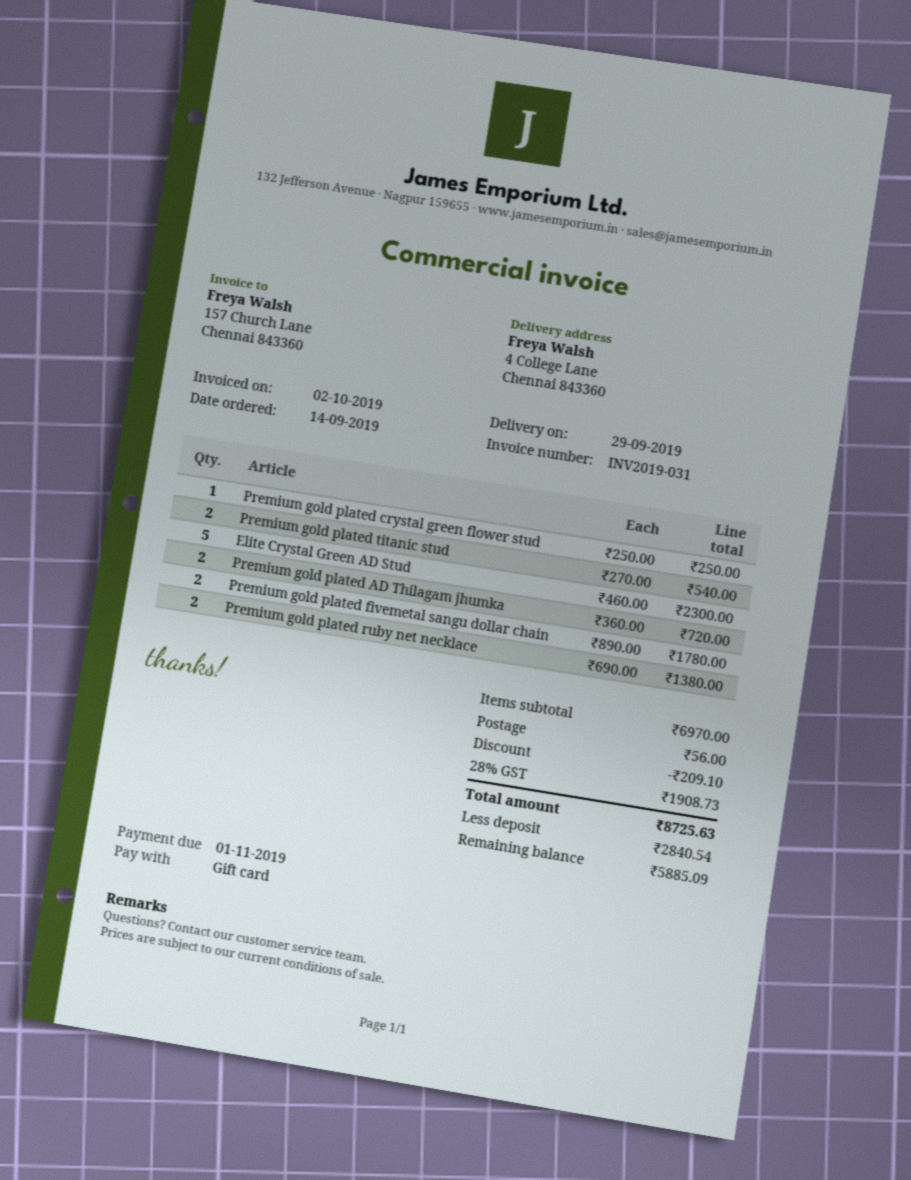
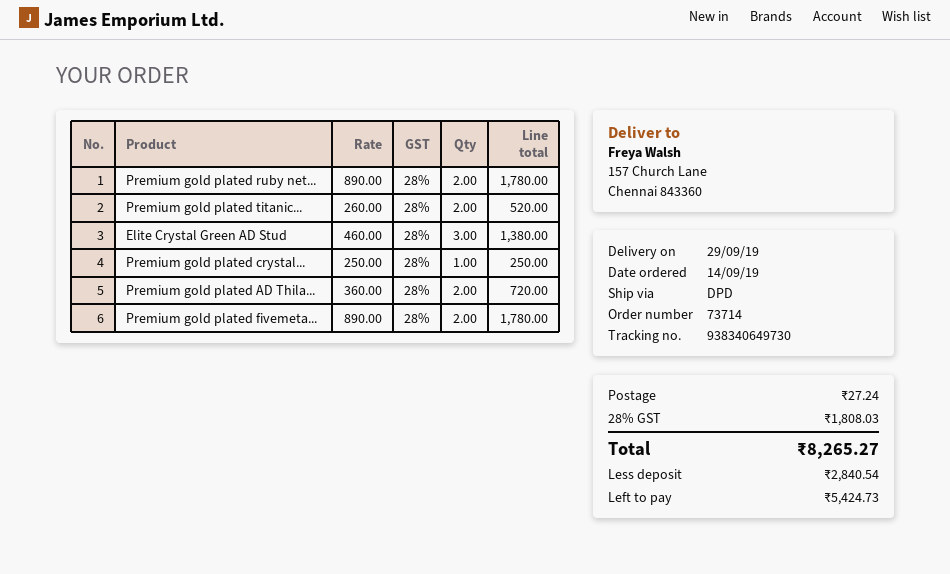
ship to: 4 College Lane, Chennai 843360 -> 157 Church Lane, Chennai 843360
Premium gold plated titanic stud: 2 x 270.00 = 540.00 -> 2 x 260.00 = 520.00
Elite Crystal Green AD Stud: 5 x 460.00 = 2300.00 -> 3 x 460.00 = 1380.00
Premium gold plated ruby net necklace: 2 x 690.00 = 1380.00 -> 2 x 890.00 = 1780.00
discount: 209.10 -> none
shipping: 56.00 -> 27.24
tax: 28% = 1908.73 -> 28% = 1808.03
total: 8725.63 -> 8265.27
balance: 5885.09 -> 5424.73

